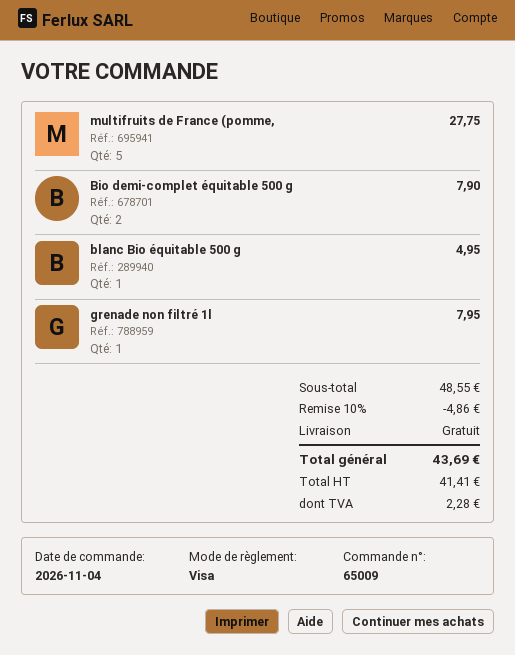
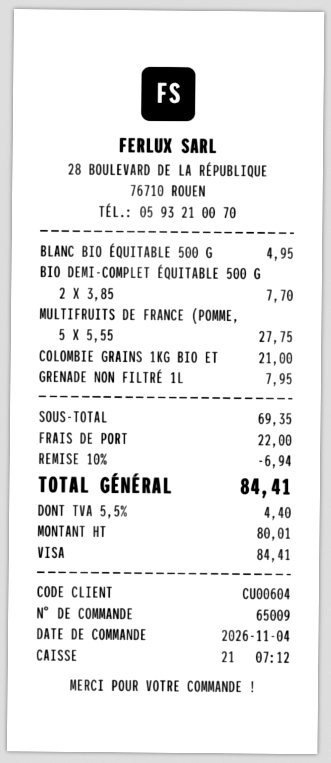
Bio demi-complet équitable 500 g: 2 for 7.90 -> 2 for 7.70
COLOMBIE GRAINS 1KG BIO ET: none -> 1 for 21.00
subtotal: 48.55 -> 69.35
discount: 10% = 4.86 -> 10% = 6.94
shipping: 0.00 -> 22.00
net: 41.41 -> 80.01
tax: 2.28 -> 4.40
total: 43.69 -> 84.41

